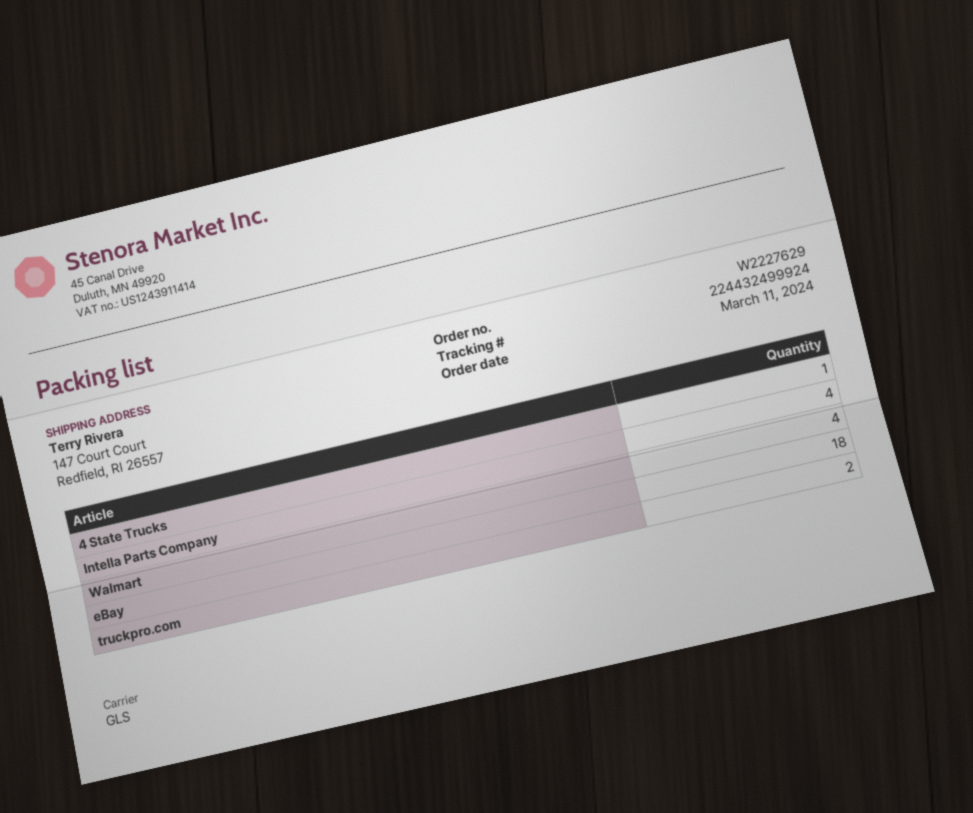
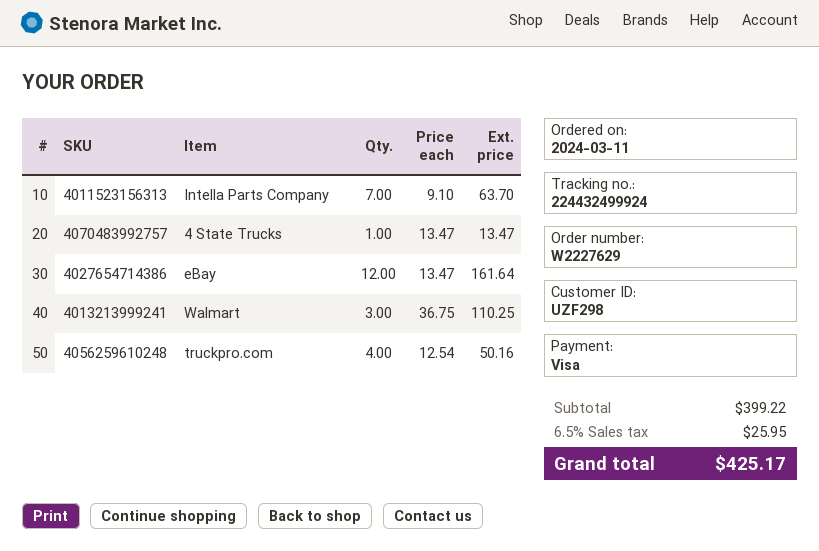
Intella Parts Company: 4 -> 7
Walmart: 4 -> 3
eBay: 18 -> 12
truckpro.com: 2 -> 4

